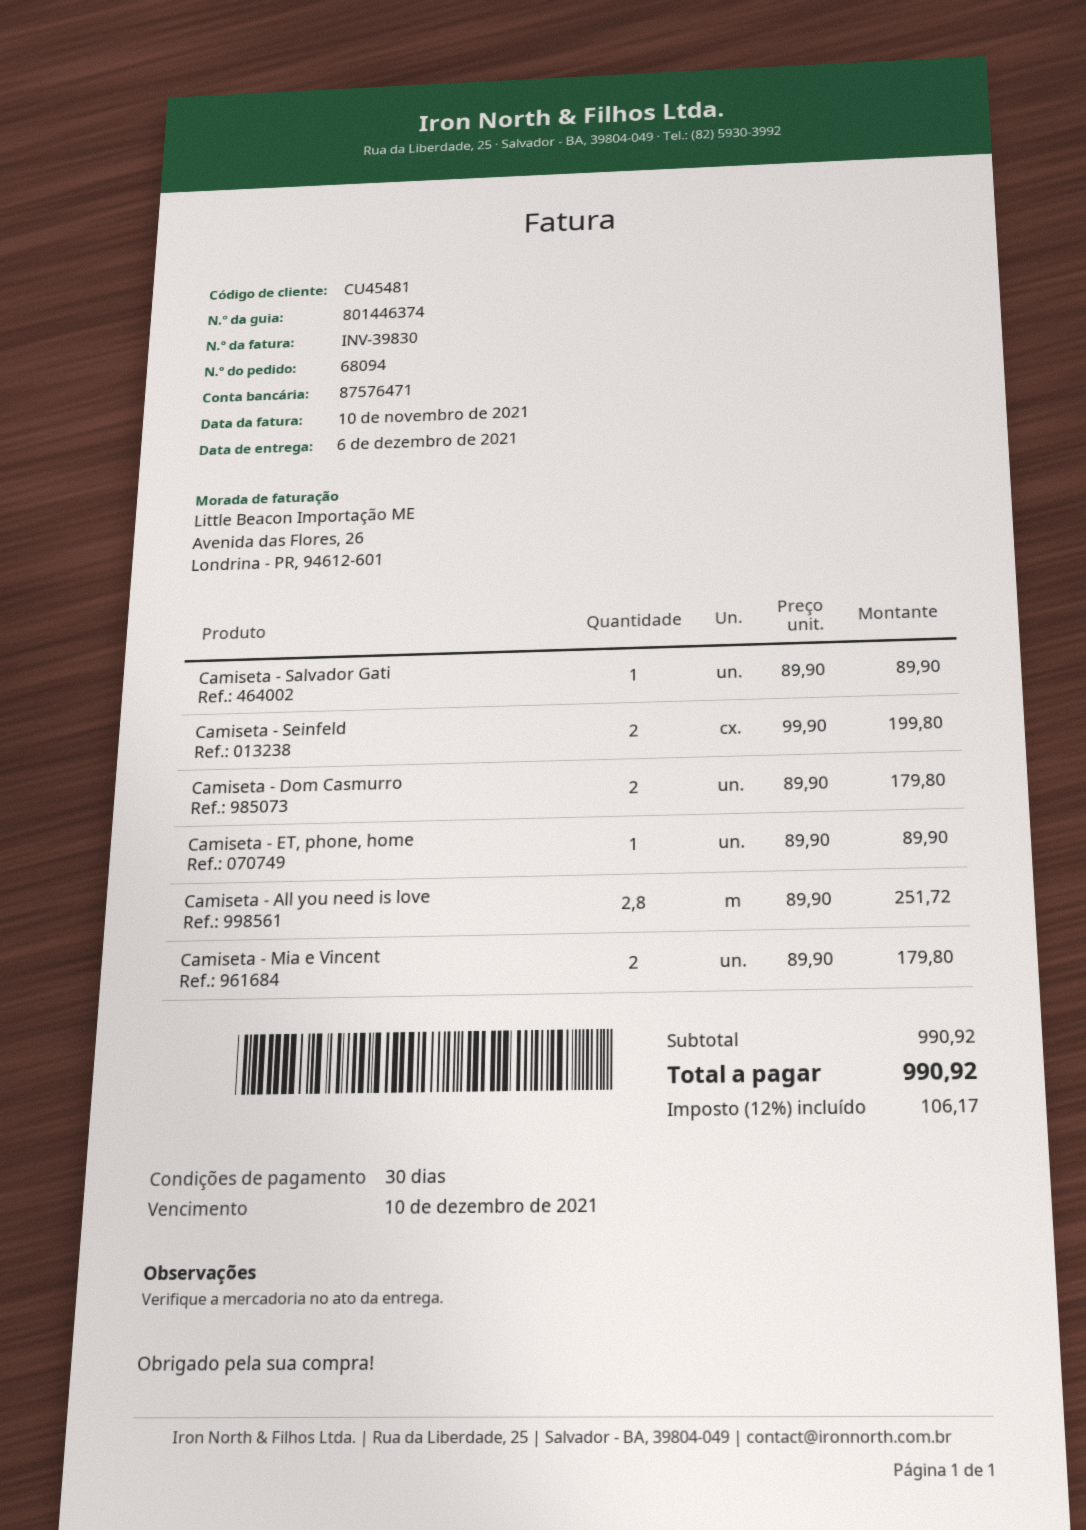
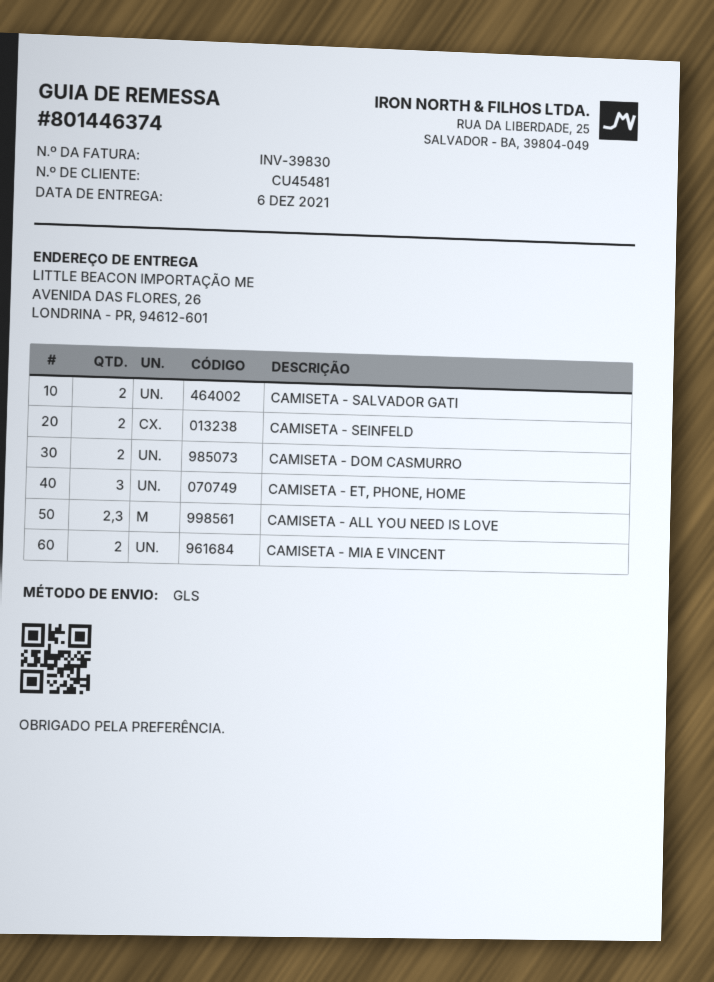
Camiseta - Salvador Gati: 1 -> 2
Camiseta - ET, phone, home: 1 -> 3
Camiseta - All you need is love: 2.8 -> 2.3

